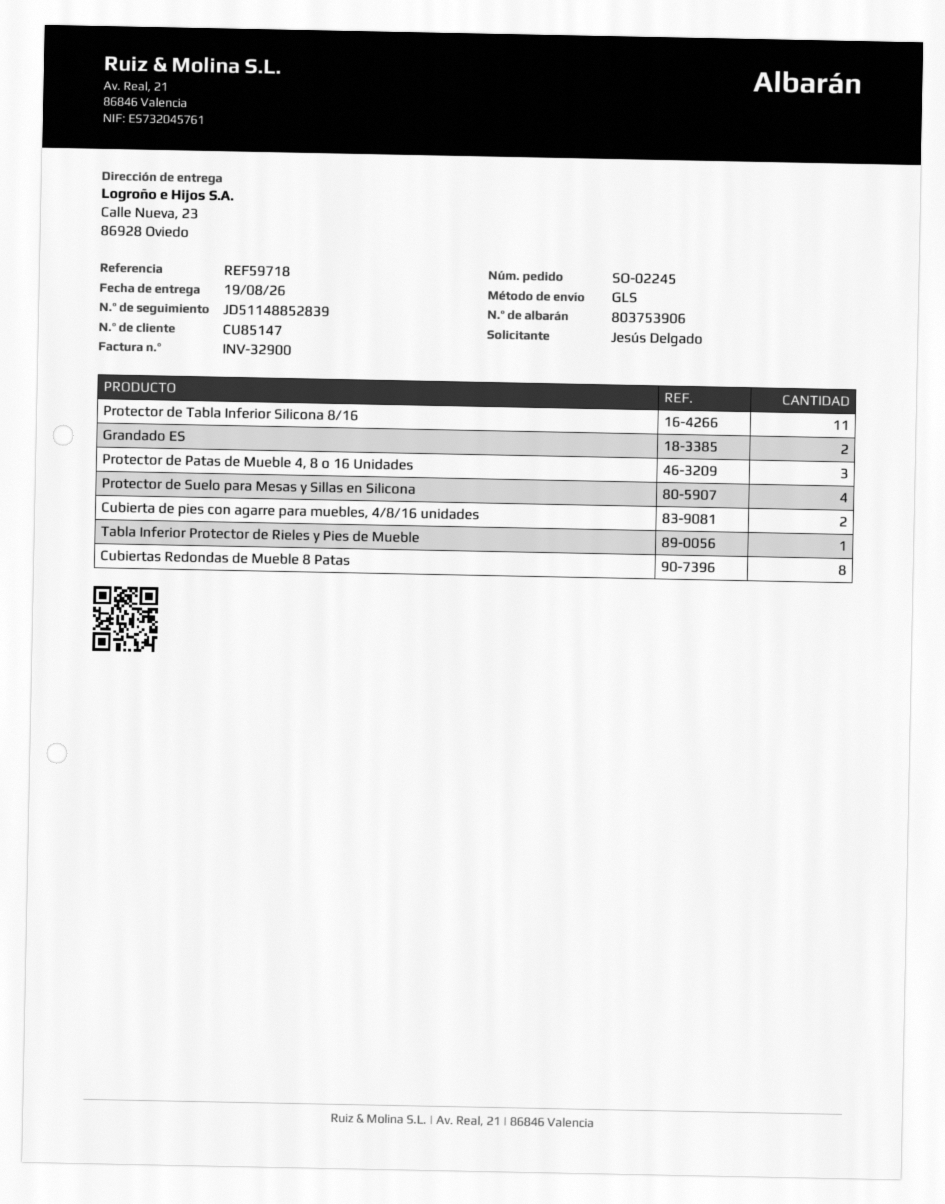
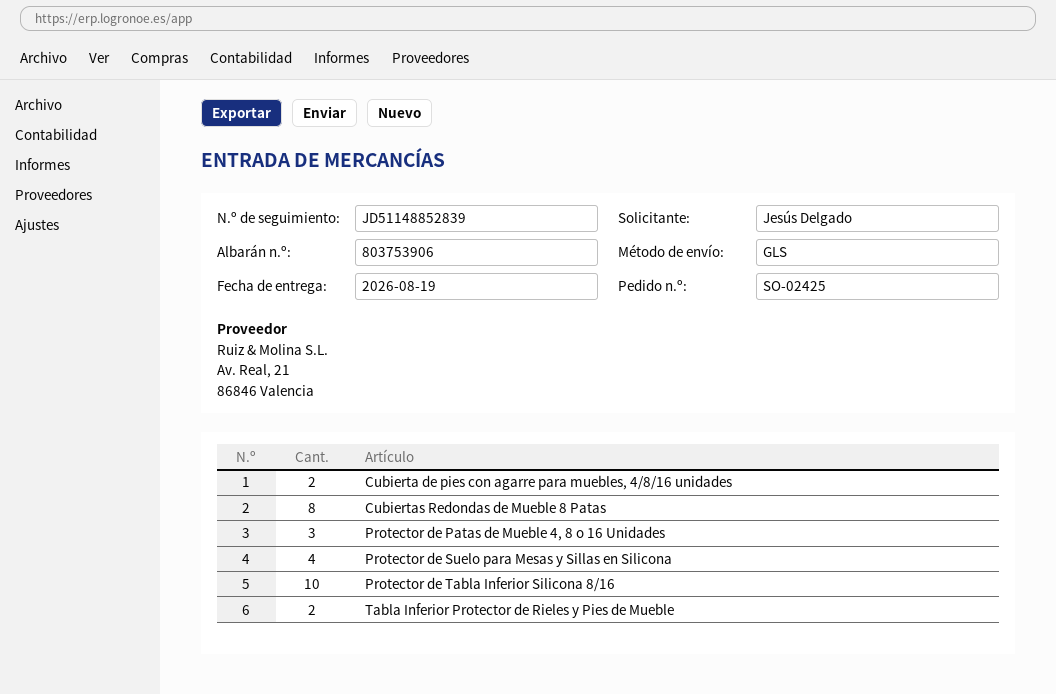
order number: SO-02245 -> SO-02425
Protector de Tabla Inferior Silicona 8/16: 11 -> 10
Grandado ES: 2 -> none
Tabla Inferior Protector de Rieles y Pies de Mueble: 1 -> 2

